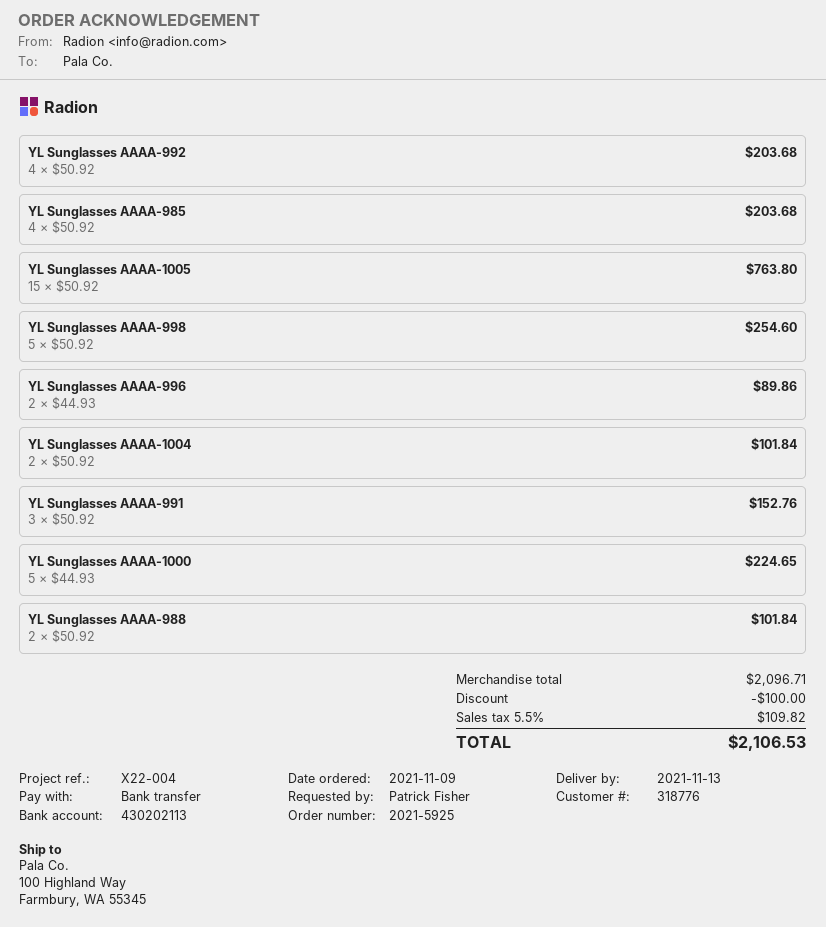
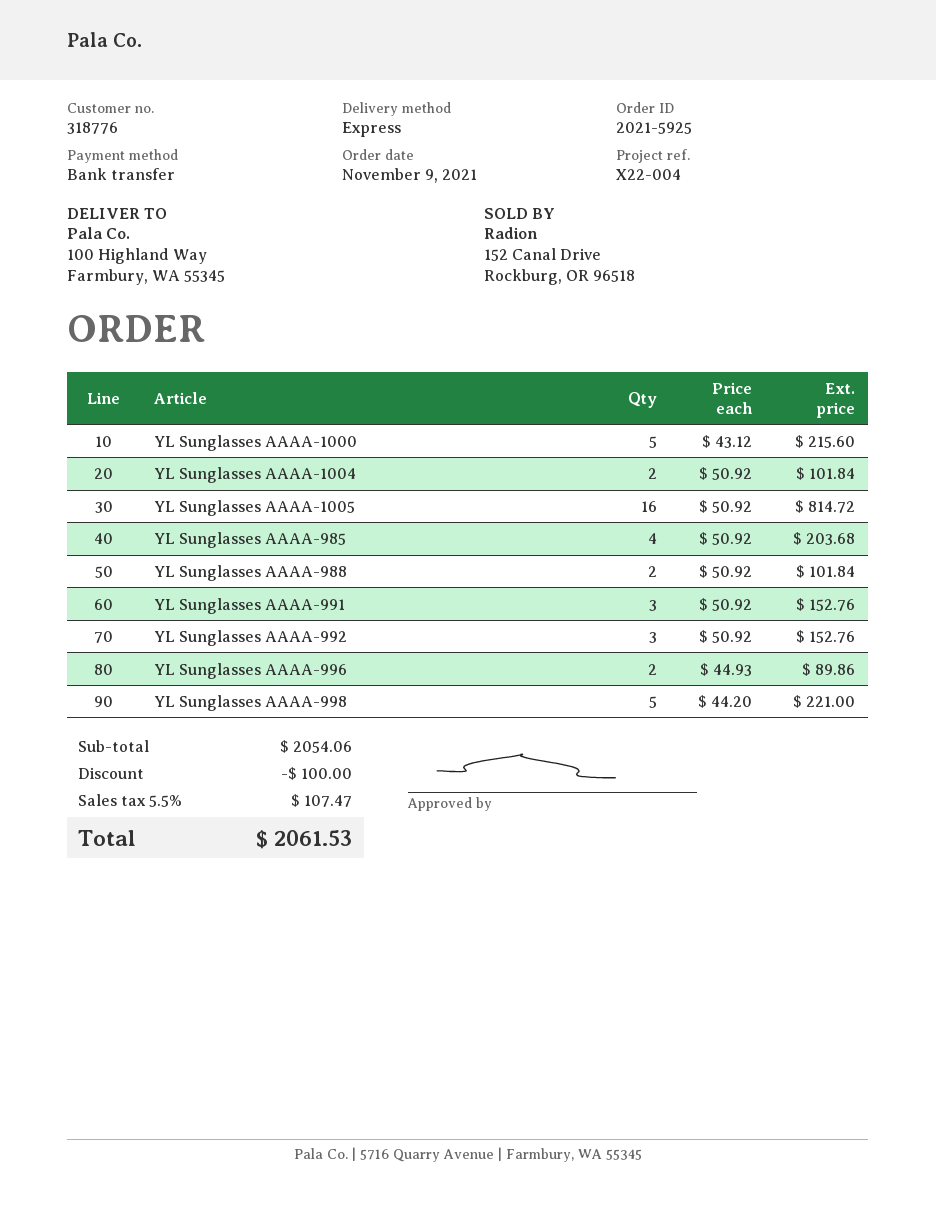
YL Sunglasses AAAA-992: 4 x 50.92 = 203.68 -> 3 x 50.92 = 152.76
YL Sunglasses AAAA-1005: 15 x 50.92 = 763.80 -> 16 x 50.92 = 814.72
YL Sunglasses AAAA-998: 5 x 50.92 = 254.60 -> 5 x 44.20 = 221.00
YL Sunglasses AAAA-1000: 5 x 44.93 = 224.65 -> 5 x 43.12 = 215.60
subtotal: 2096.71 -> 2054.06
tax: 5.5% = 109.82 -> 5.5% = 107.47
total: 2106.53 -> 2061.53

